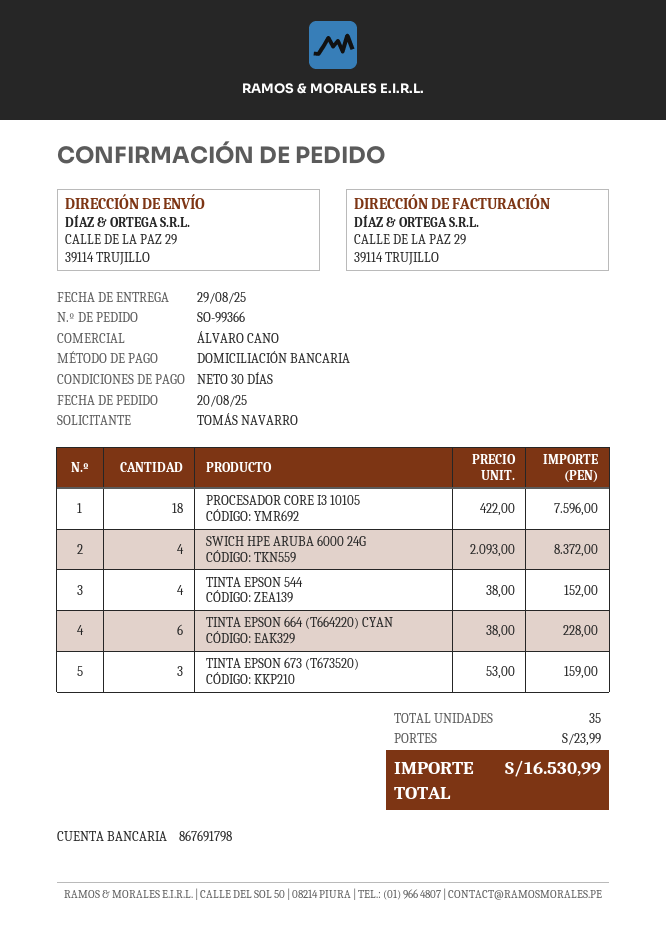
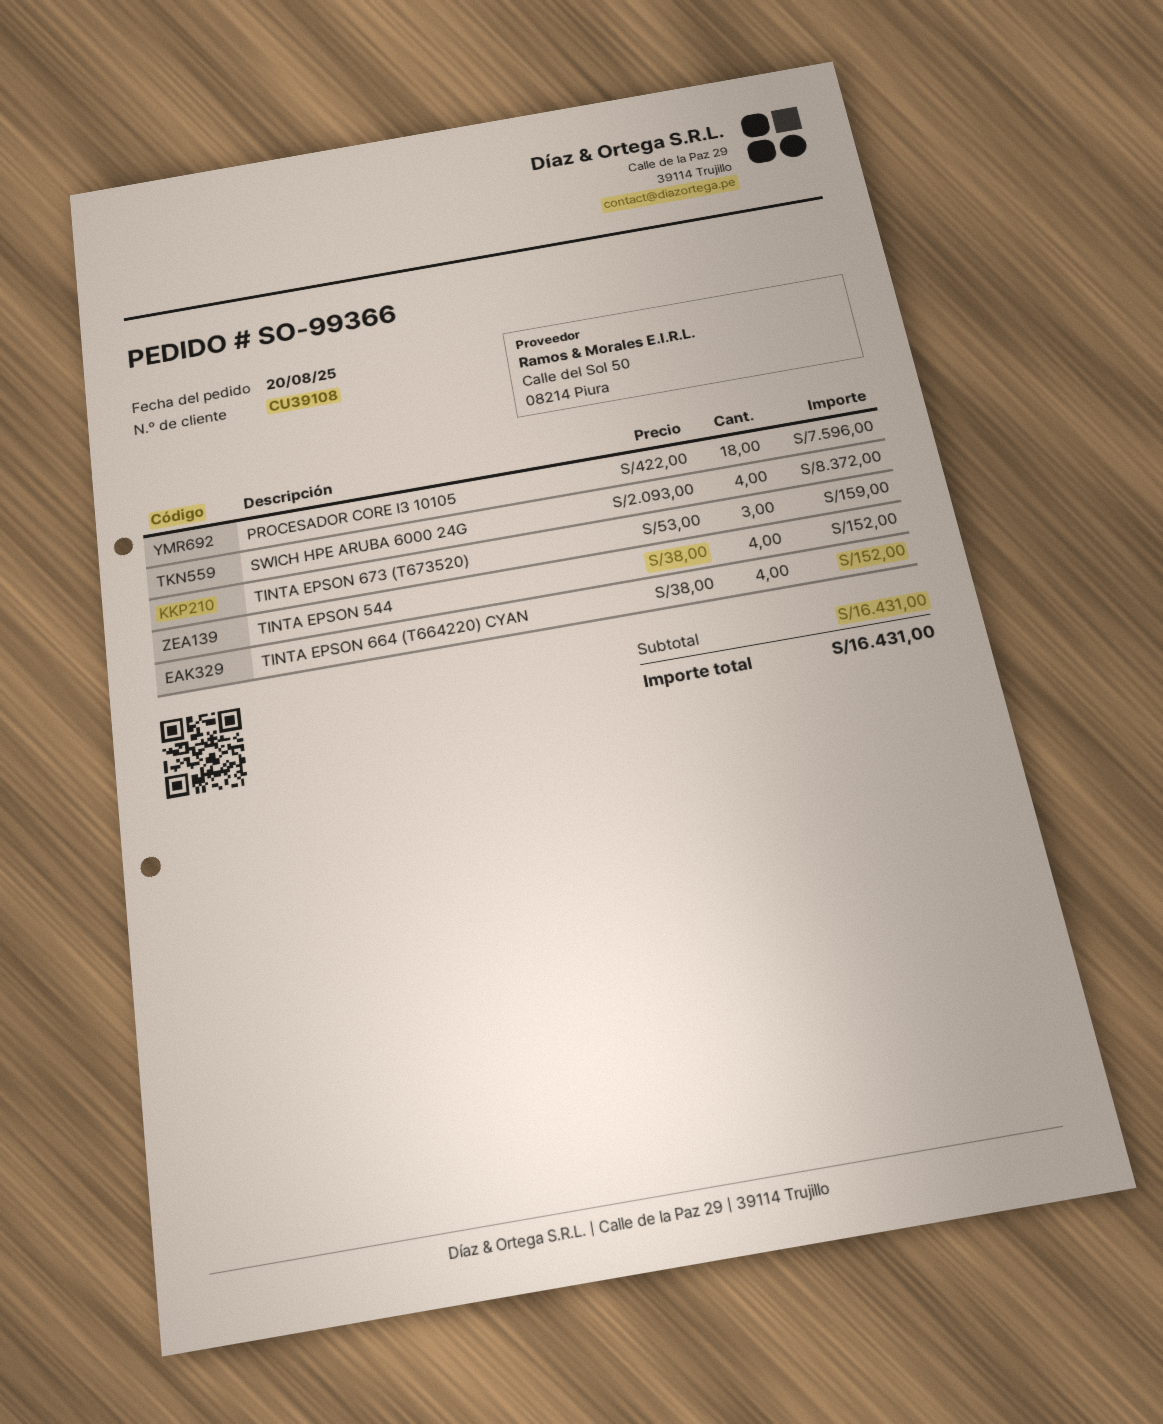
TINTA EPSON 664 (T664220) CYAN: 6 x 38.00 = 228.00 -> 4 x 38.00 = 152.00
shipping: 23.99 -> none
total: 16530.99 -> 16431.00

